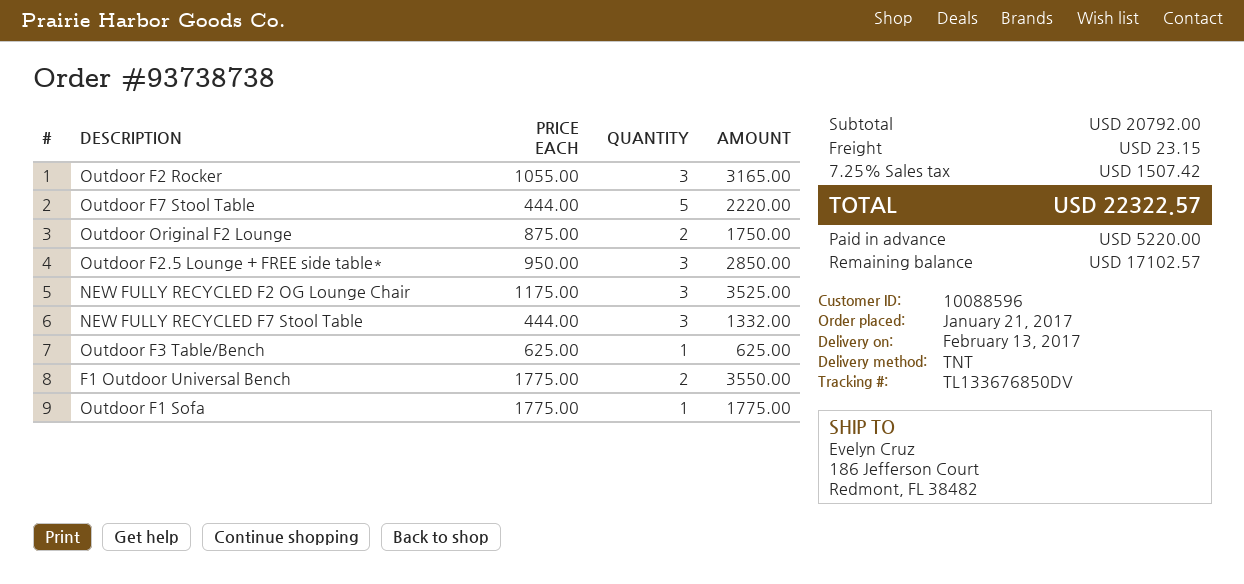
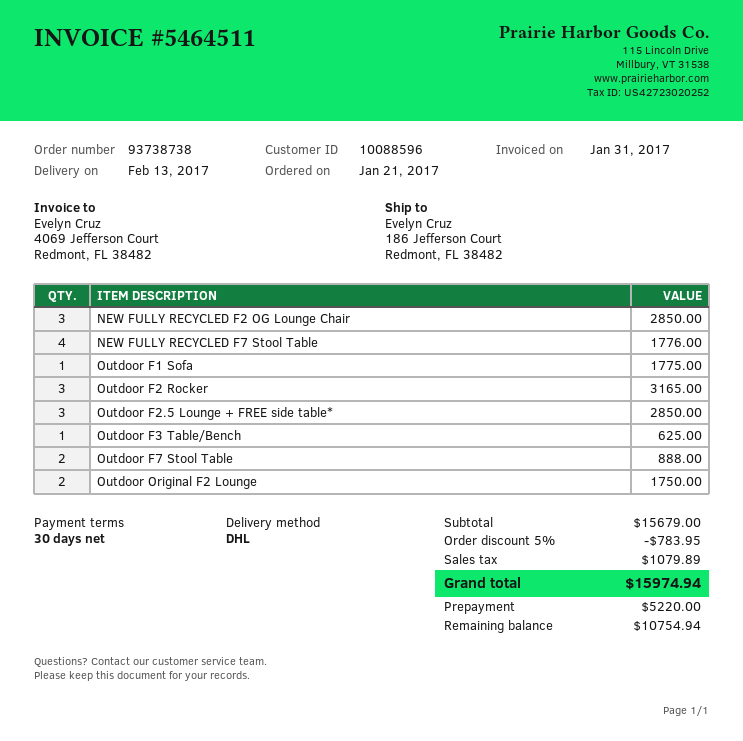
shipping method: TNT -> DHL
Outdoor F7 Stool Table: 5 for 2220.00 -> 2 for 888.00
NEW FULLY RECYCLED F2 OG Lounge Chair: 3 for 3525.00 -> 3 for 2850.00
NEW FULLY RECYCLED F7 Stool Table: 3 for 1332.00 -> 4 for 1776.00
F1 Outdoor Universal Bench: 2 for 3550.00 -> none
subtotal: 20792.00 -> 15679.00
discount: none -> 5% = 783.95
shipping: 23.15 -> none
tax: 1507.42 -> 1079.89
total: 22322.57 -> 15974.94
balance: 17102.57 -> 10754.94

